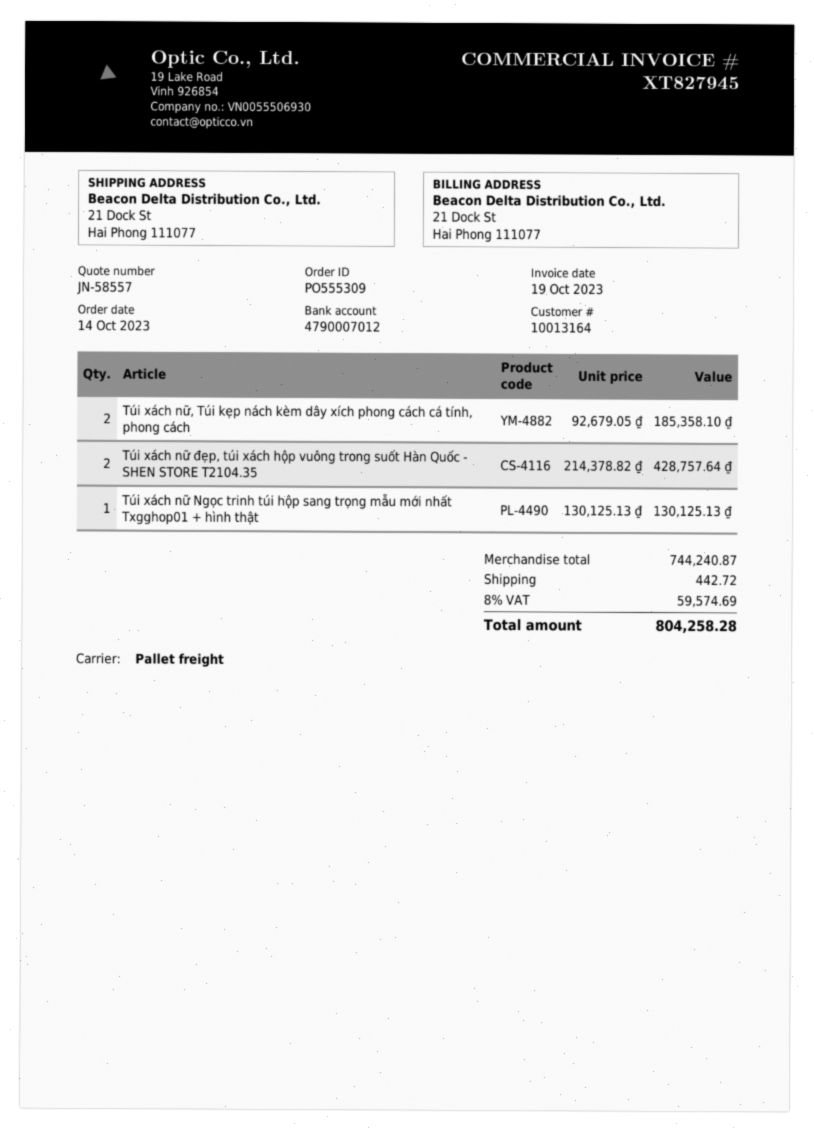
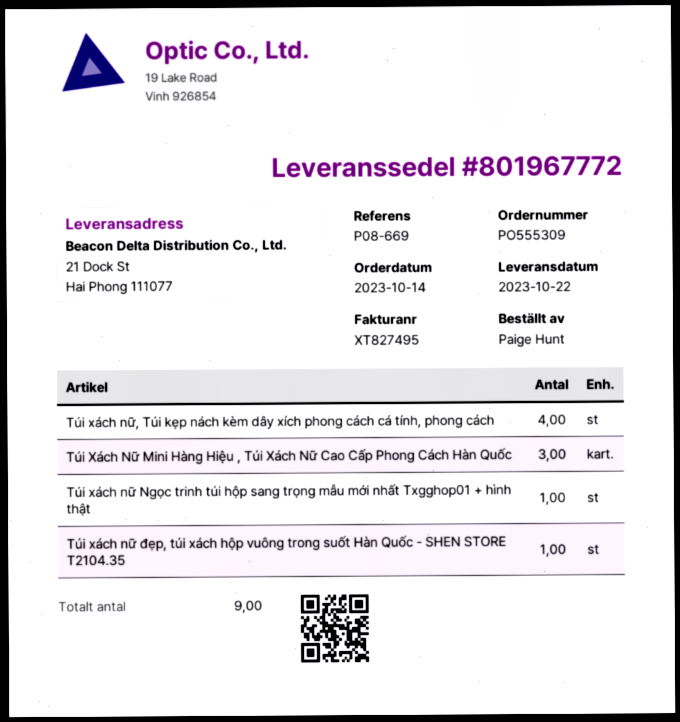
invoice number: XT827945 -> XT827495
Túi xách nữ, Túi kẹp nách kèm dây xích phong cách cá tính, phong cách: 2 -> 4
Túi xách nữ đẹp, túi xách hộp vuông trong suốt Hàn Quốc - SHEN STORE T2104.35: 2 -> 1
Túi Xách Nữ Mini Hàng Hiệu , Túi Xách Nữ Cao Cấp Phong Cách Hàn Quốc: none -> 3

